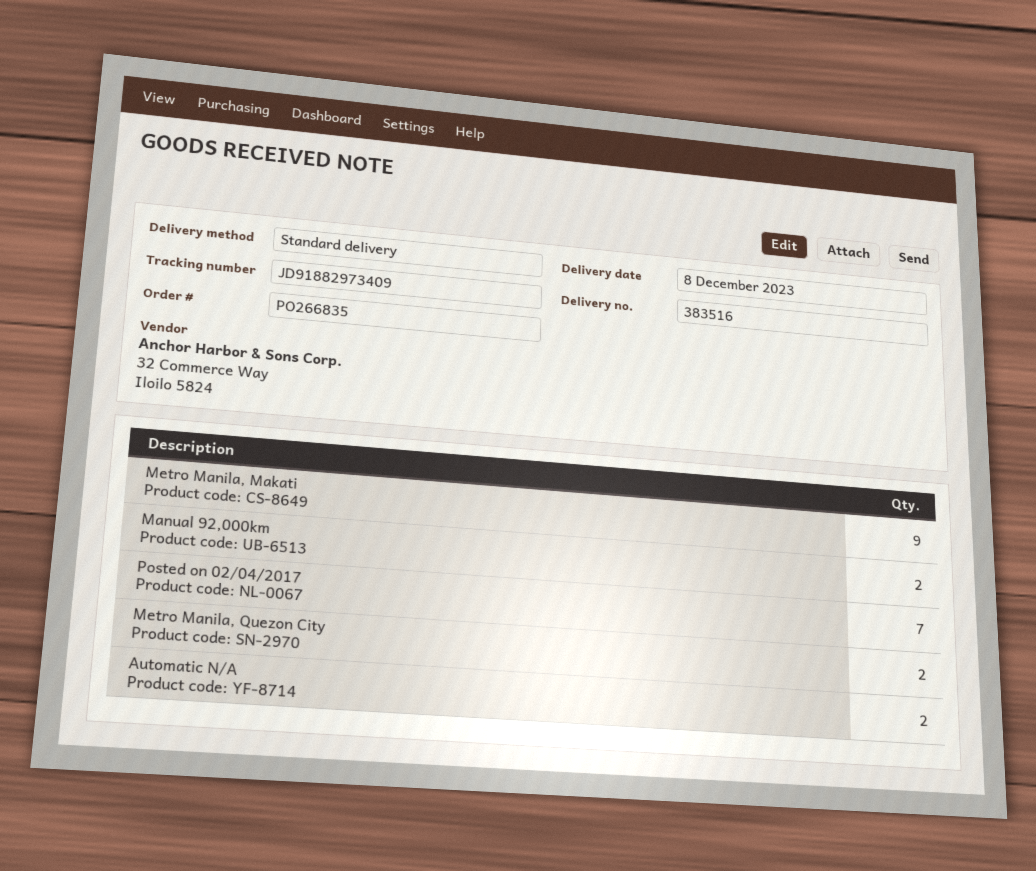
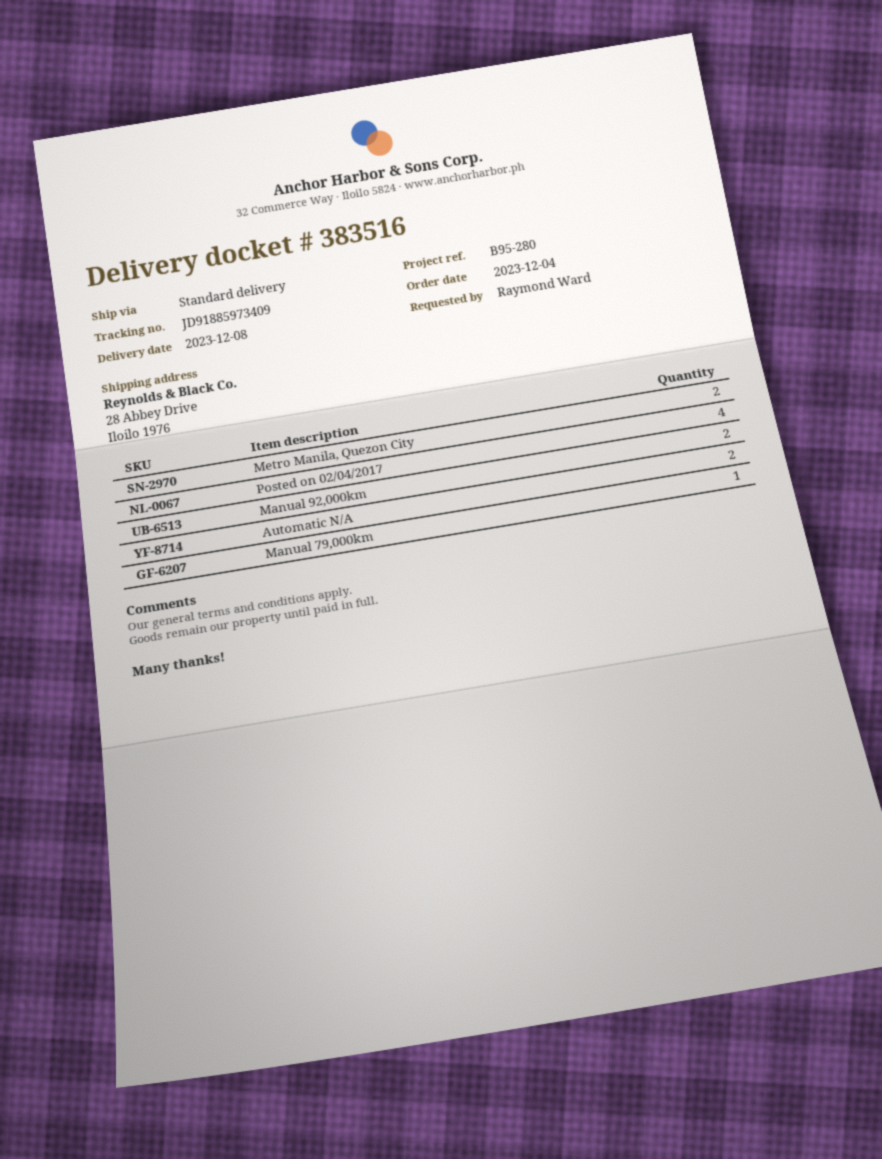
tracking number: JD91882973409 -> JD91885973409
Metro Manila, Makati: 9 -> none
Posted on 02/04/2017: 7 -> 4
Manual 79,000km: none -> 1

